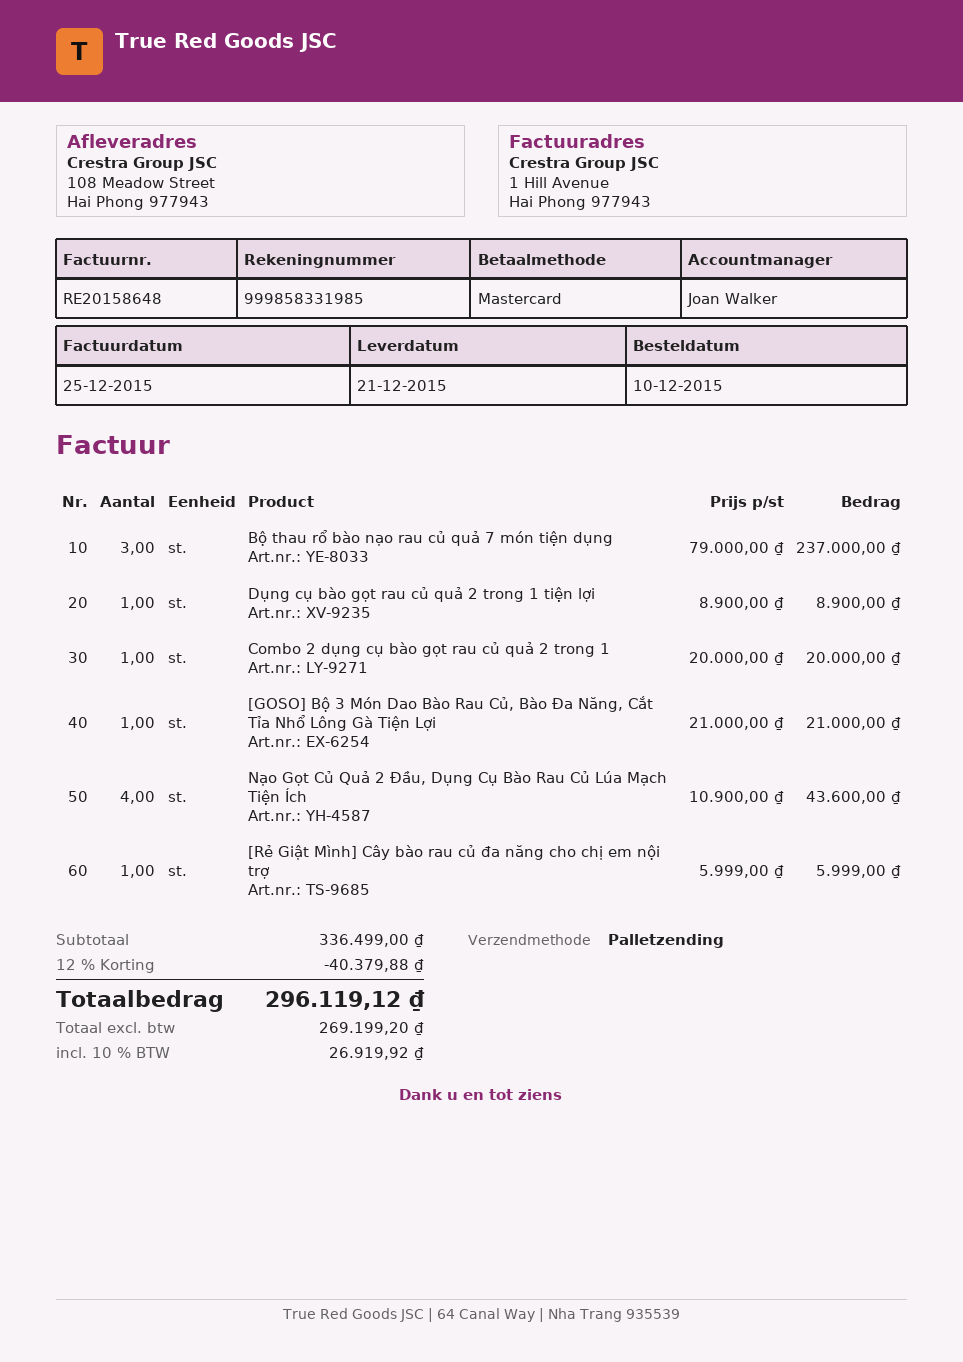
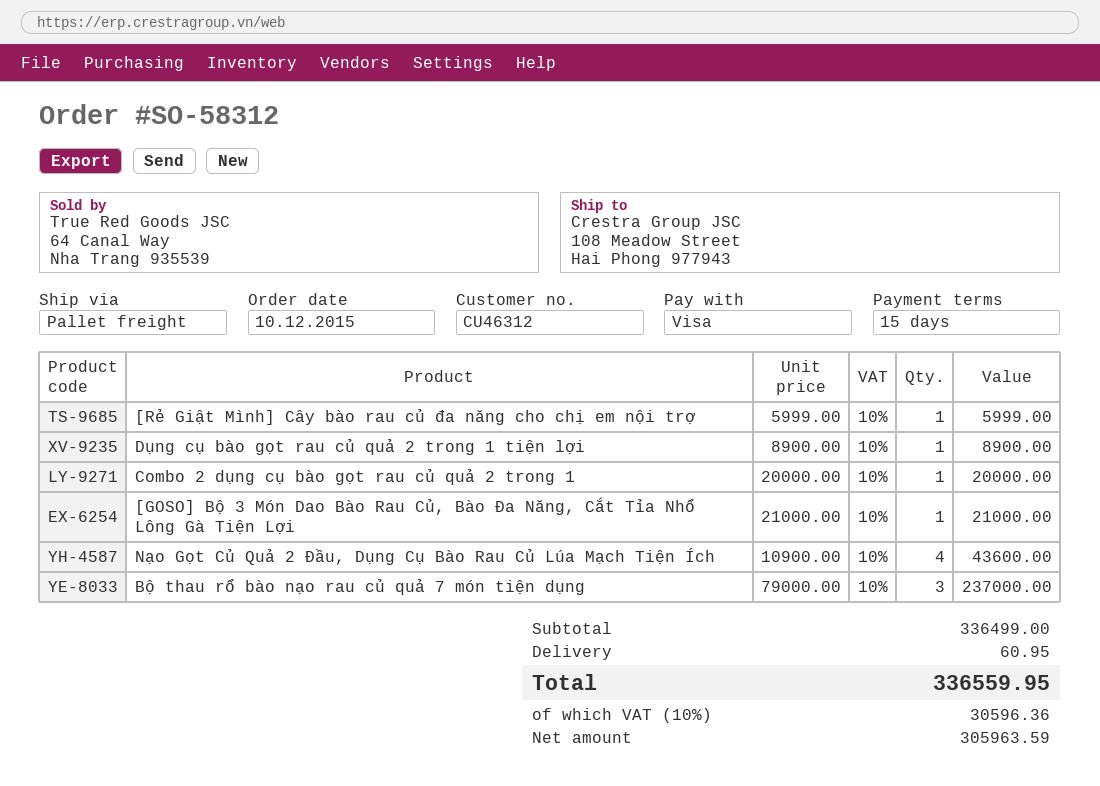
payment method: Mastercard -> Visa
discount: 12% = 40379.88 -> none
shipping: none -> 60.95
net: 269199.20 -> 305963.59
tax: 10% = 26919.92 -> 10% = 30596.36
total: 296119.12 -> 336559.95

